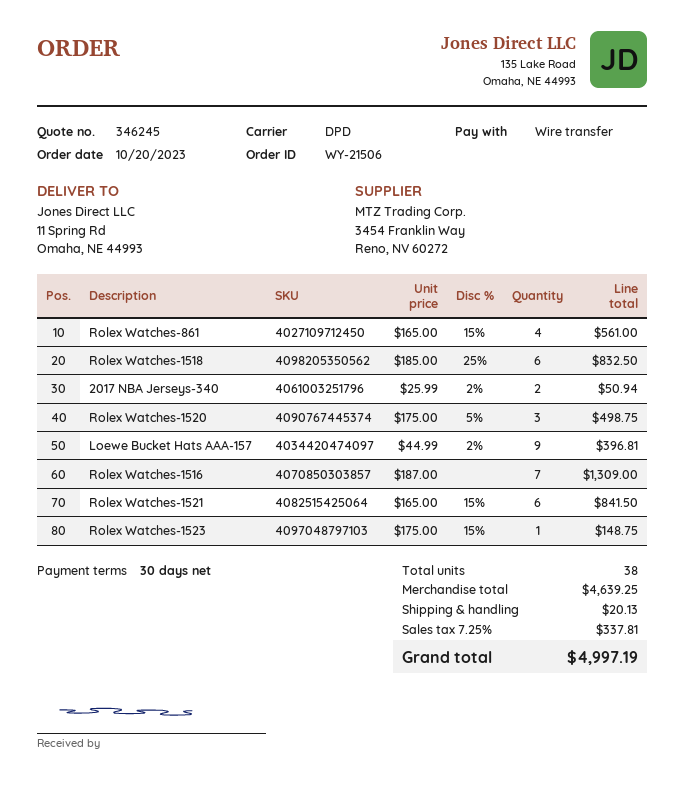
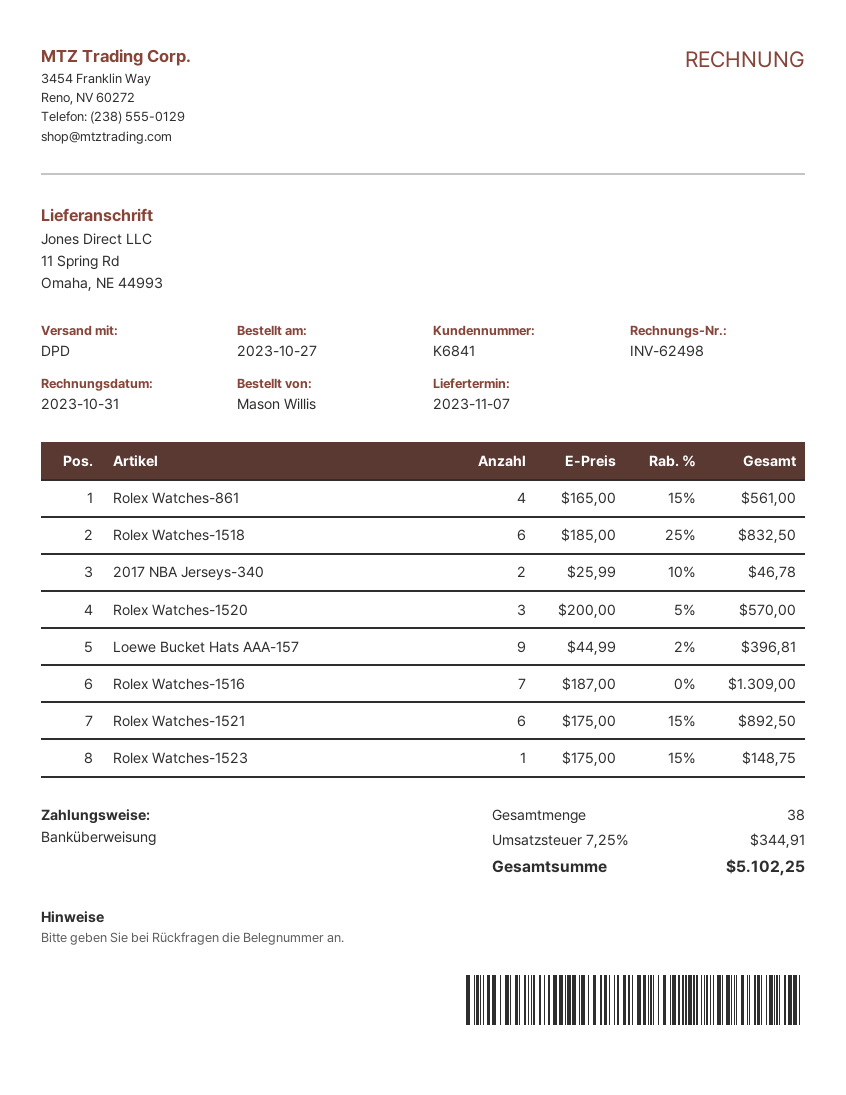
order date: 2023-10-20 -> 2023-10-27
2017 NBA Jerseys-340: 2 x 25.99 - 2% = 50.94 -> 2 x 25.99 - 10% = 46.78
Rolex Watches-1520: 3 x 175.00 - 5% = 498.75 -> 3 x 200.00 - 5% = 570.00
Rolex Watches-1521: 6 x 165.00 - 15% = 841.50 -> 6 x 175.00 - 15% = 892.50
shipping: 20.13 -> none
tax: 7.25% = 337.81 -> 7.25% = 344.91
total: 4997.19 -> 5102.25

